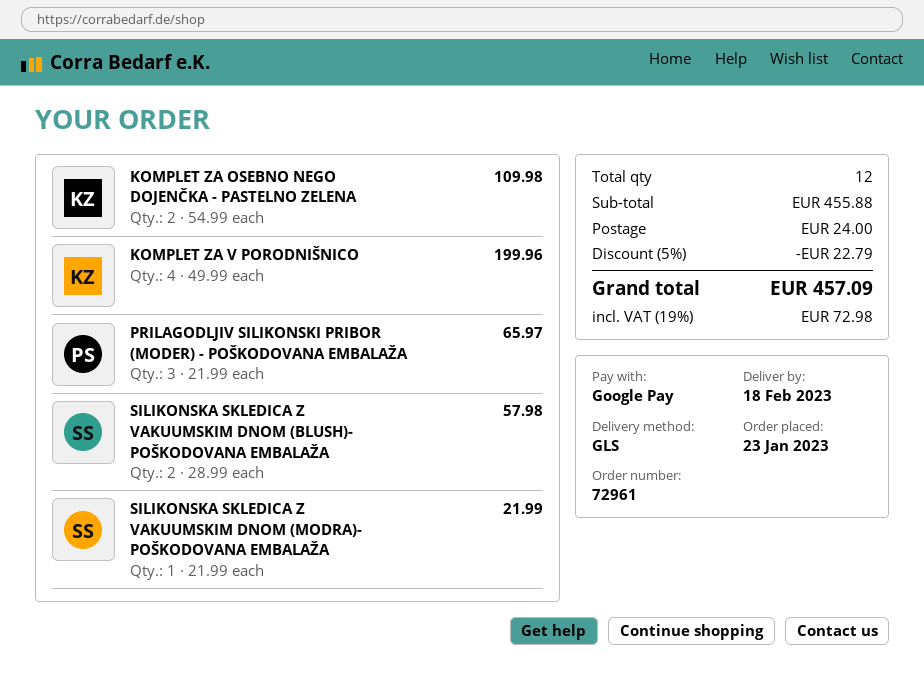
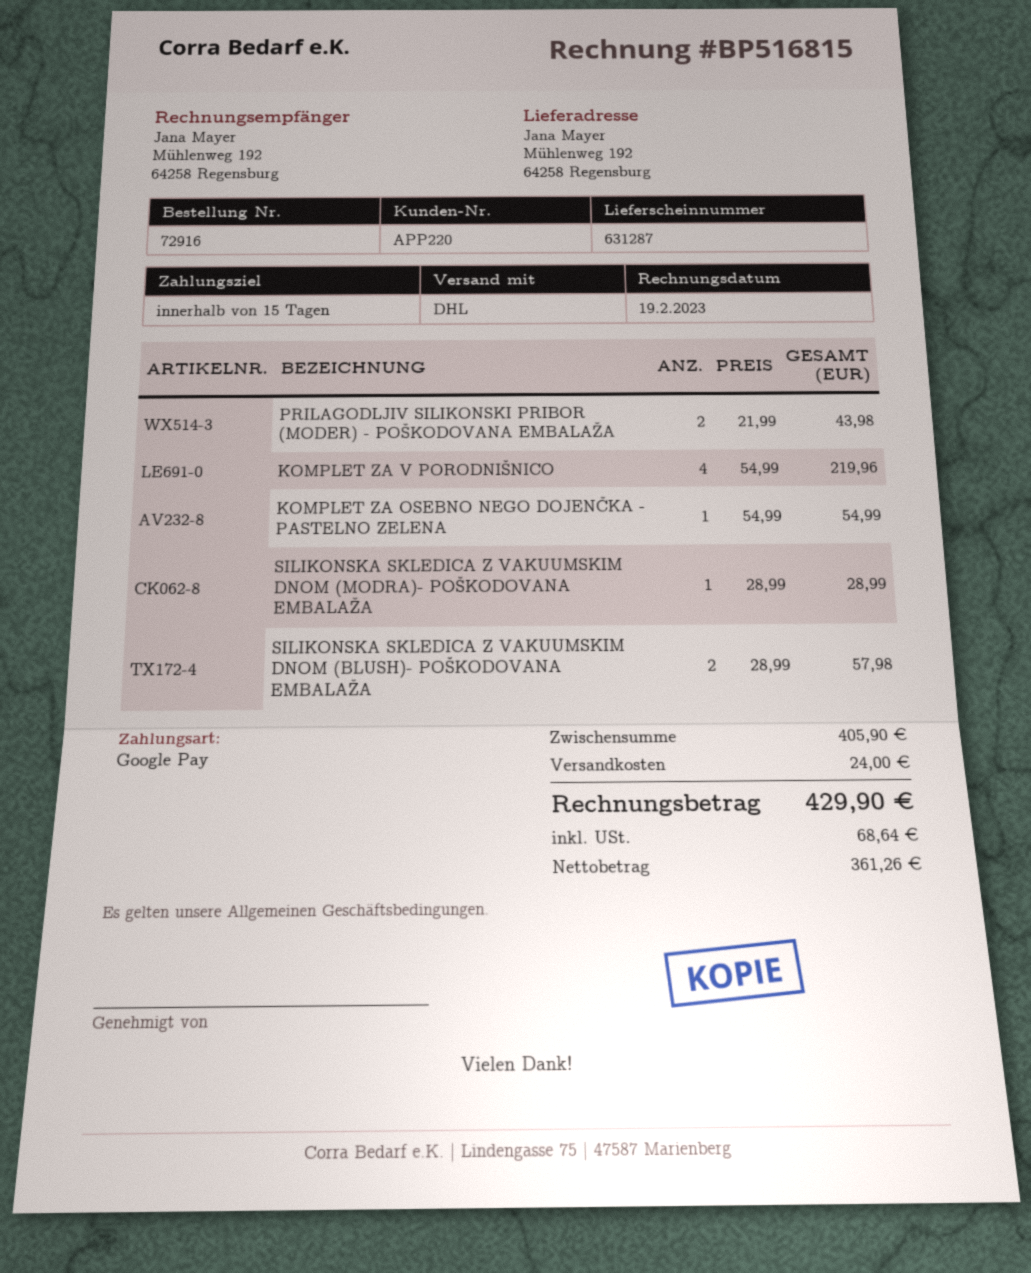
order number: 72961 -> 72916
shipping method: GLS -> DHL
KOMPLET ZA OSEBNO NEGO DOJENČKA - PASTELNO ZELENA: 2 x 54.99 = 109.98 -> 1 x 54.99 = 54.99
KOMPLET ZA V PORODNIŠNICO: 4 x 49.99 = 199.96 -> 4 x 54.99 = 219.96
PRILAGODLJIV SILIKONSKI PRIBOR (MODER) - POŠKODOVANA EMBALAŽA: 3 x 21.99 = 65.97 -> 2 x 21.99 = 43.98
SILIKONSKA SKLEDICA Z VAKUUMSKIM DNOM (MODRA)- POŠKODOVANA EMBALAŽA: 1 x 21.99 = 21.99 -> 1 x 28.99 = 28.99
subtotal: 455.88 -> 405.90
discount: 5% = 22.79 -> none
tax: 72.98 -> 68.64
total: 457.09 -> 429.90

